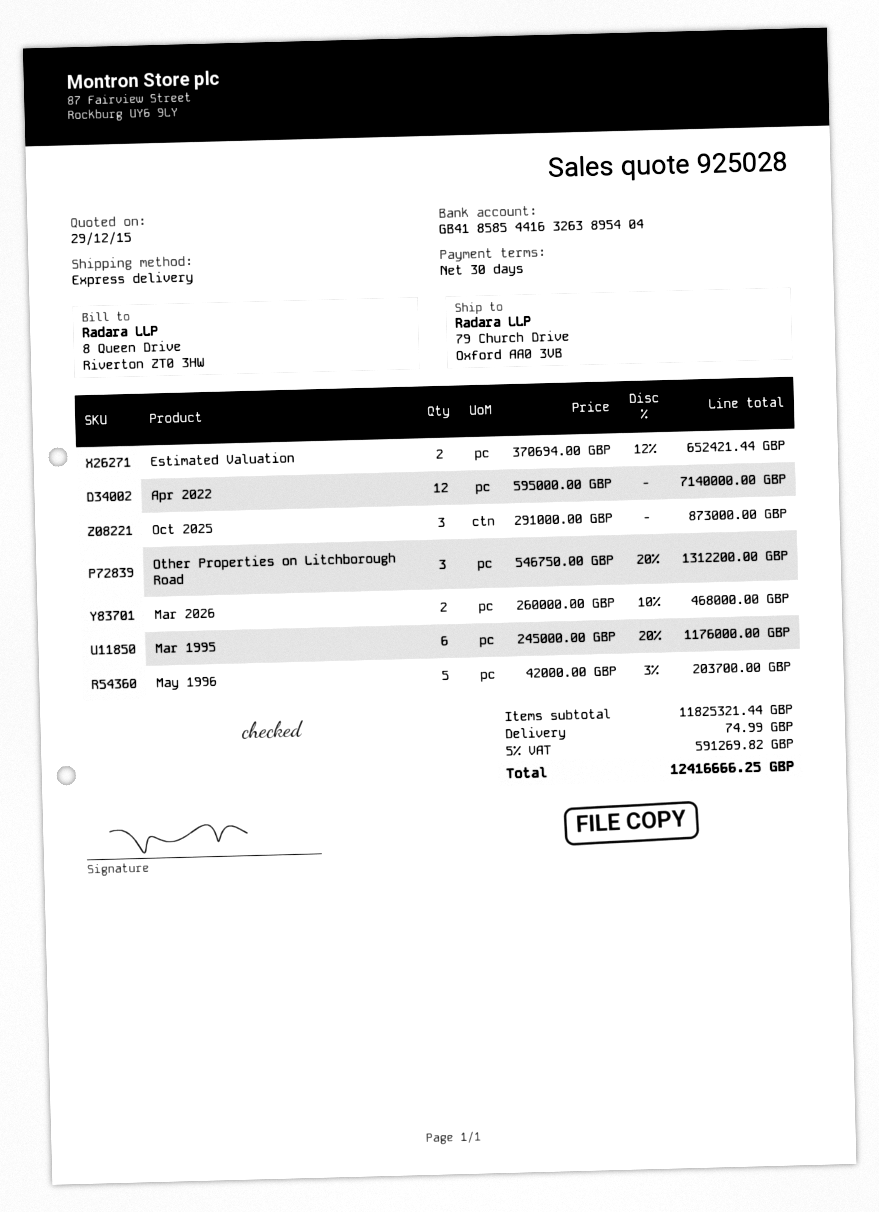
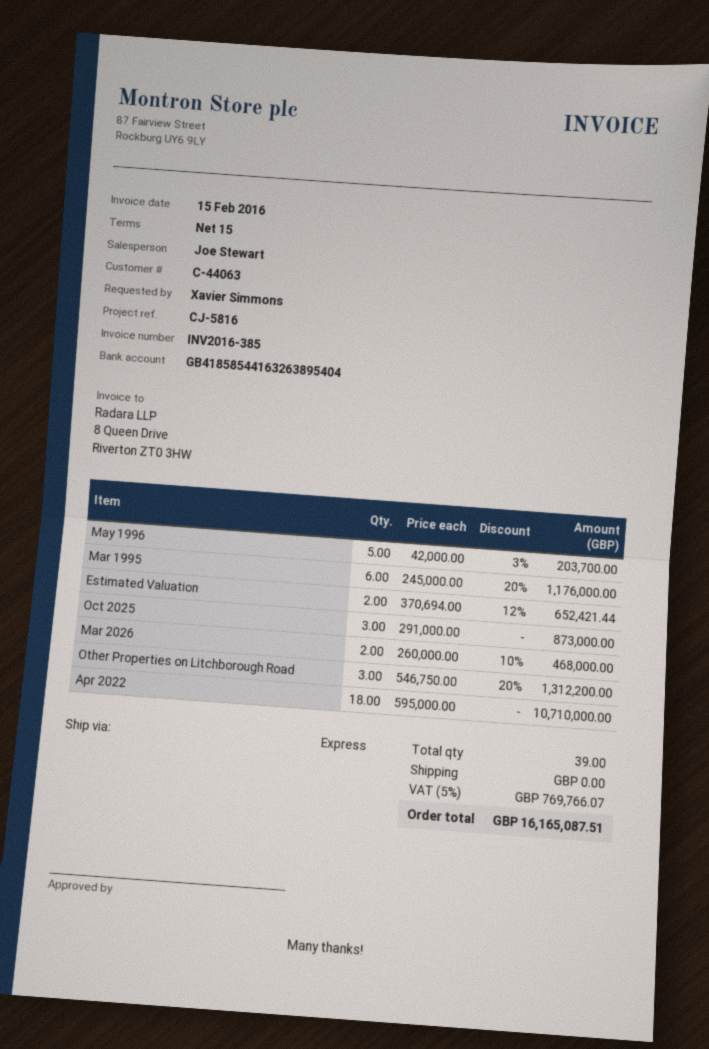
payment terms: 30 days -> 15 days
Apr 2022: 12 x 595000.00 = 7140000.00 -> 18 x 595000.00 = 10710000.00
shipping: 74.99 -> 0.00
tax: 5% = 591269.82 -> 5% = 769766.07
total: 12416666.25 -> 16165087.51

